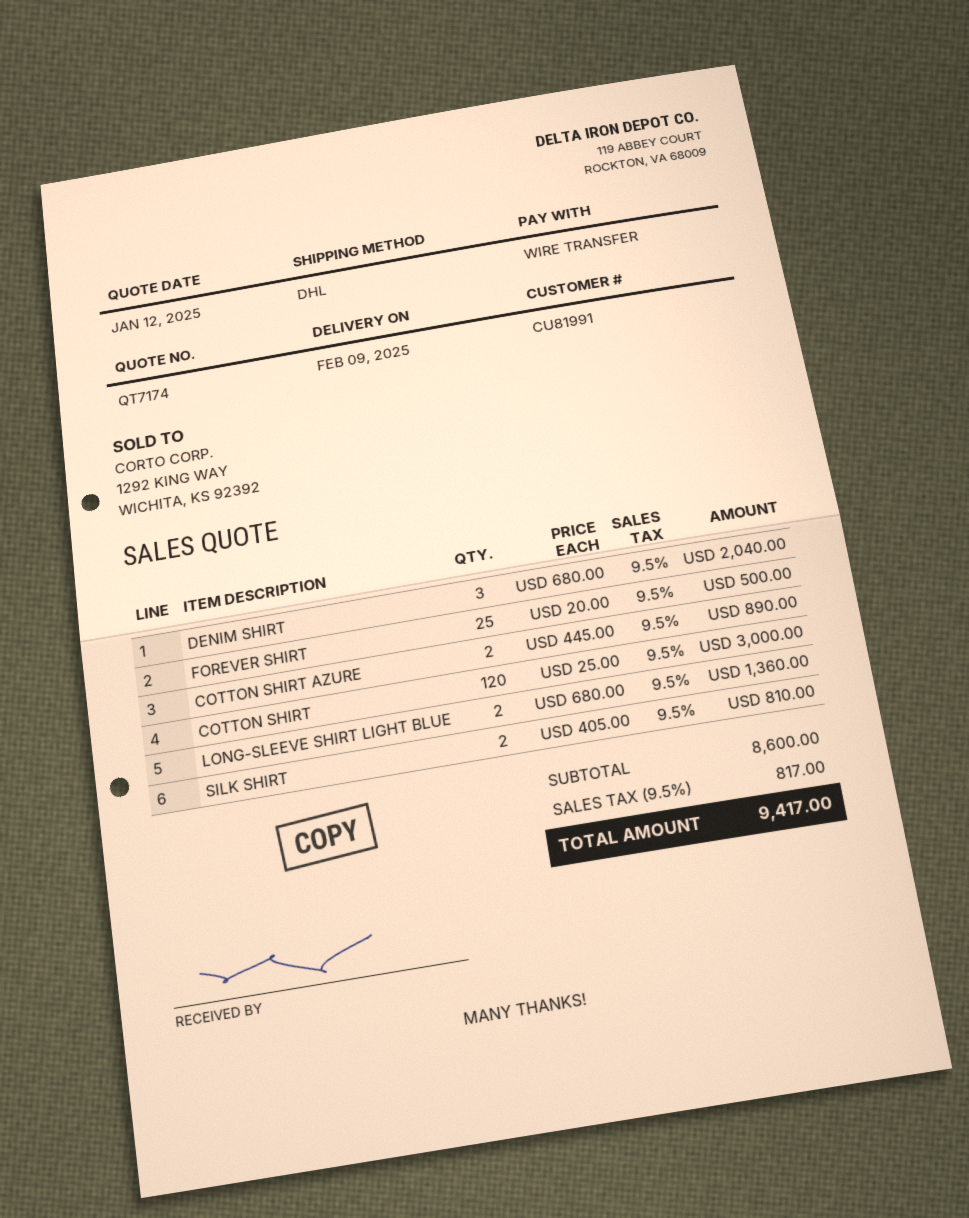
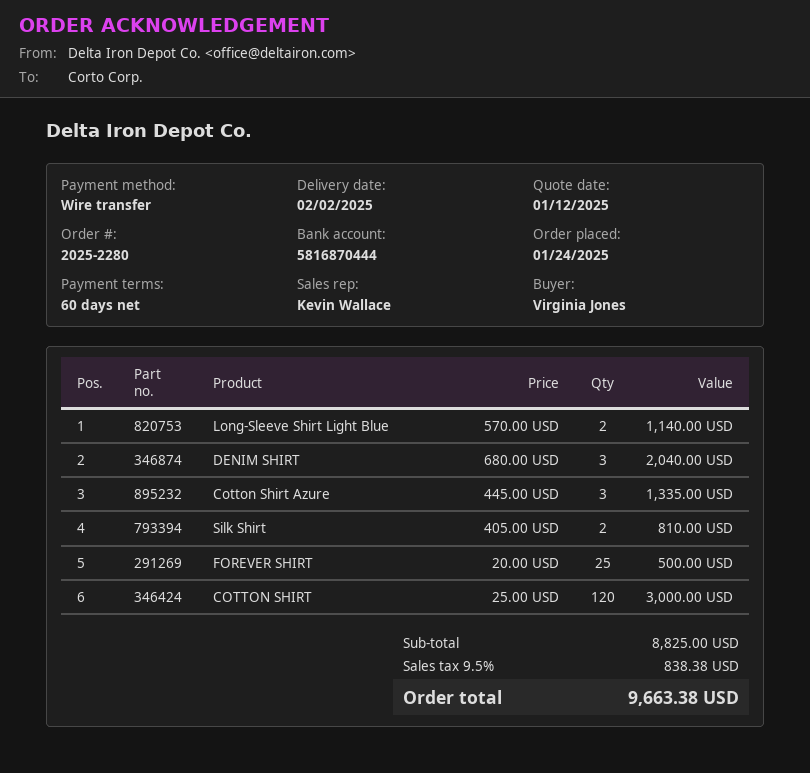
delivery date: 2025-02-09 -> 2025-02-02
COTTON SHIRT AZURE: 2 x 445.00 = 890.00 -> 3 x 445.00 = 1335.00
LONG-SLEEVE SHIRT LIGHT BLUE: 2 x 680.00 = 1360.00 -> 2 x 570.00 = 1140.00
subtotal: 8600.00 -> 8825.00
tax: 9.5% = 817.00 -> 9.5% = 838.38
total: 9417.00 -> 9663.38

